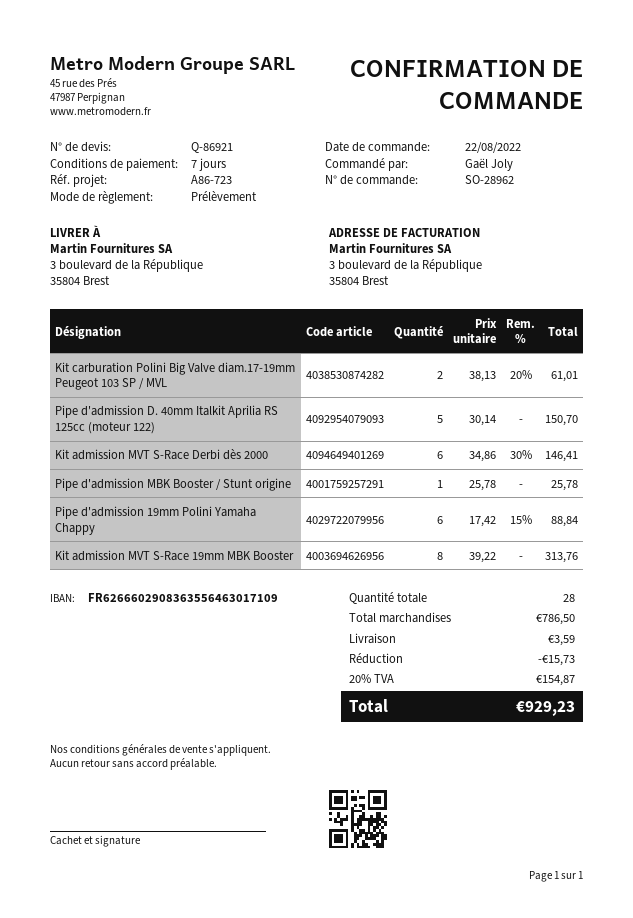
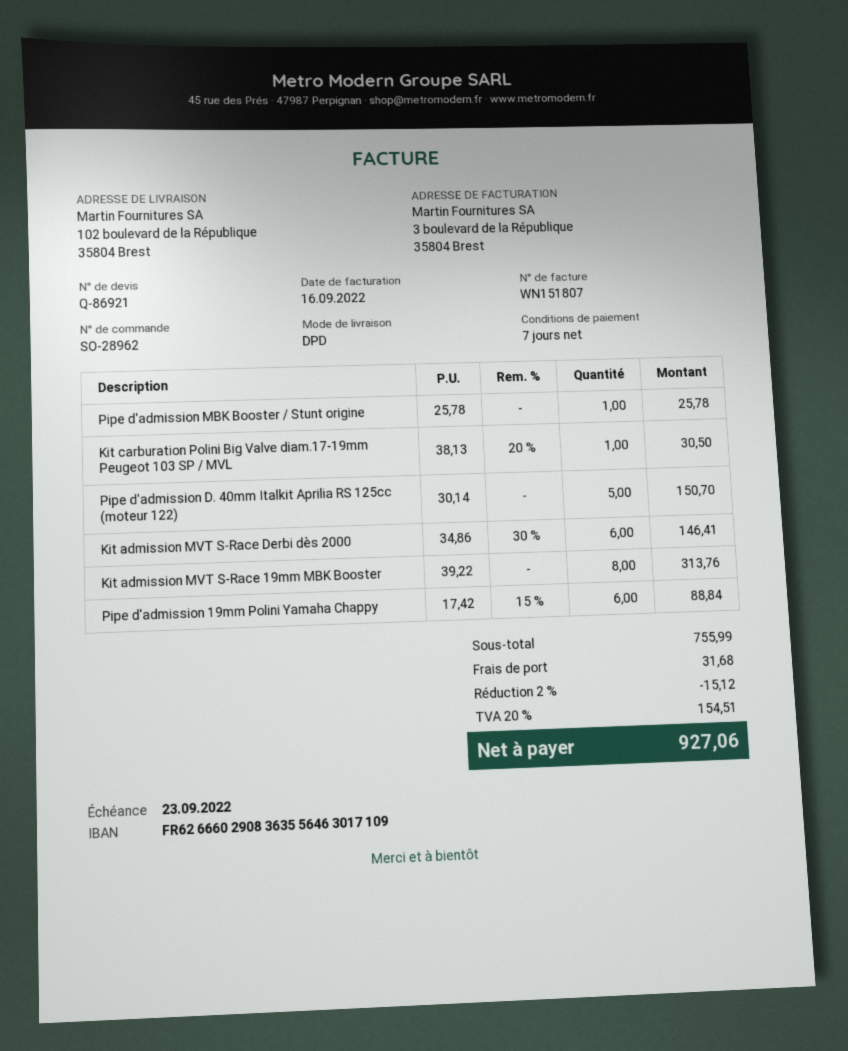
ship to: 3 boulevard de la République, 35804 Brest -> 102 boulevard de la République, 35804 Brest
Kit carburation Polini Big Valve diam.17-19mm Peugeot 103 SP / MVL: 2 x 38.13 - 20% = 61.01 -> 1 x 38.13 - 20% = 30.50
subtotal: 786.50 -> 755.99
discount: 15.73 -> 15.12
shipping: 3.59 -> 31.68
tax: 20% = 154.87 -> 20% = 154.51
total: 929.23 -> 927.06

